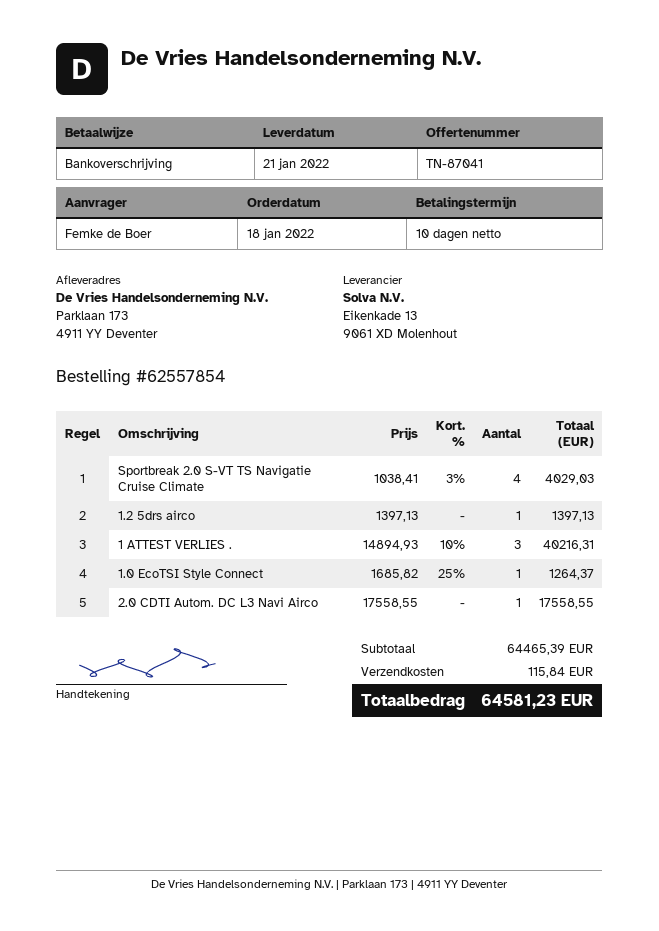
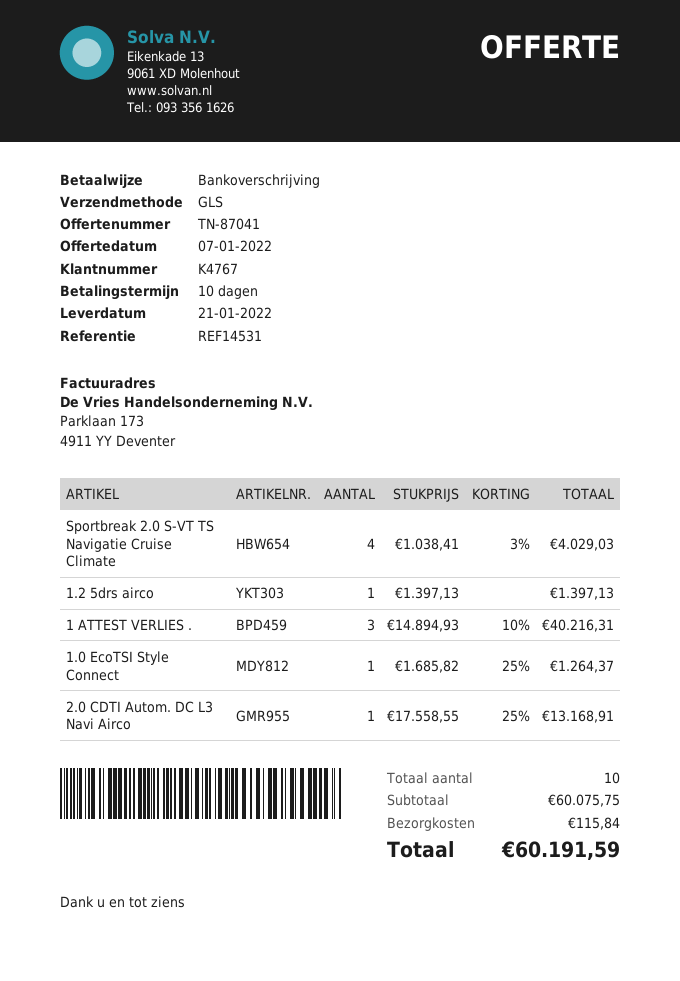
2.0 CDTI Autom. DC L3 Navi Airco: 1 x 17558.55 = 17558.55 -> 1 x 17558.55 - 25% = 13168.91
subtotal: 64465.39 -> 60075.75
total: 64581.23 -> 60191.59

